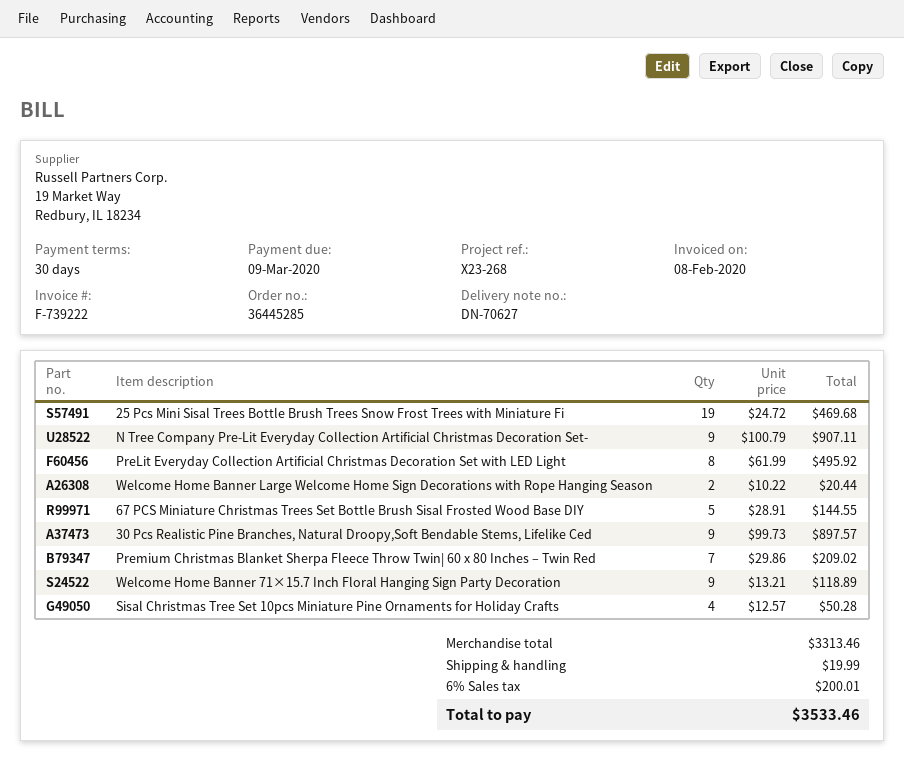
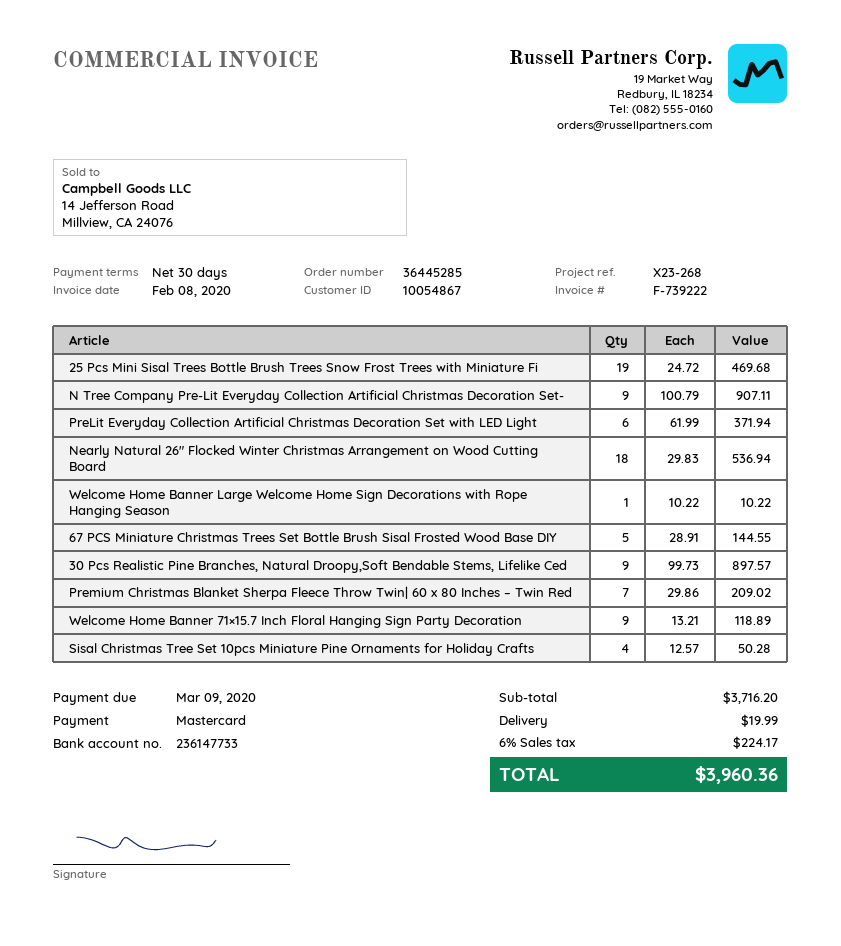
PreLit Everyday Collection Artificial Christmas Decoration Set with LED Light: 8 x 61.99 = 495.92 -> 6 x 61.99 = 371.94
Welcome Home Banner Large Welcome Home Sign Decorations with Rope Hanging Season: 2 x 10.22 = 20.44 -> 1 x 10.22 = 10.22
Nearly Natural 26″ Flocked Winter Christmas Arrangement on Wood Cutting Board: none -> 18 x 29.83 = 536.94
subtotal: 3313.46 -> 3716.20
tax: 6% = 200.01 -> 6% = 224.17
total: 3533.46 -> 3960.36

